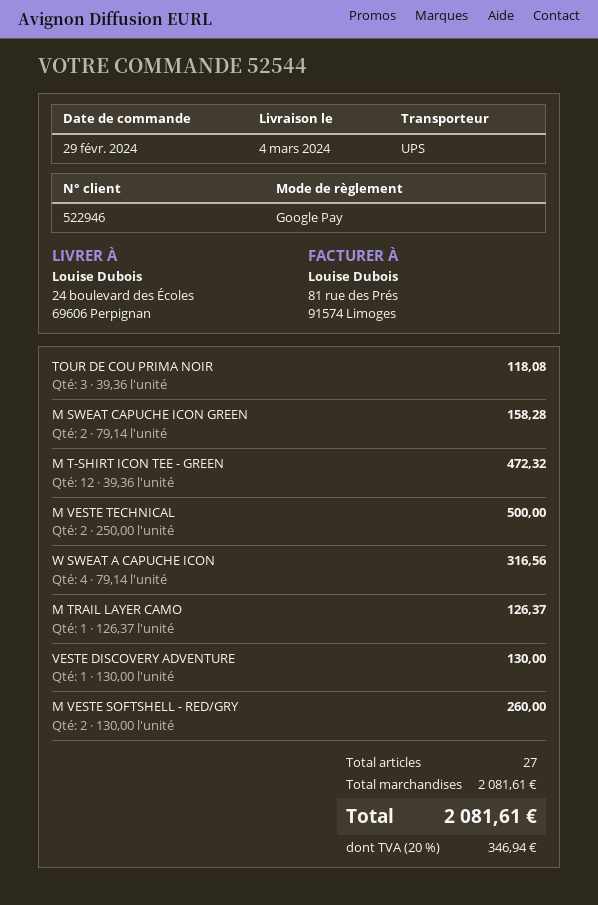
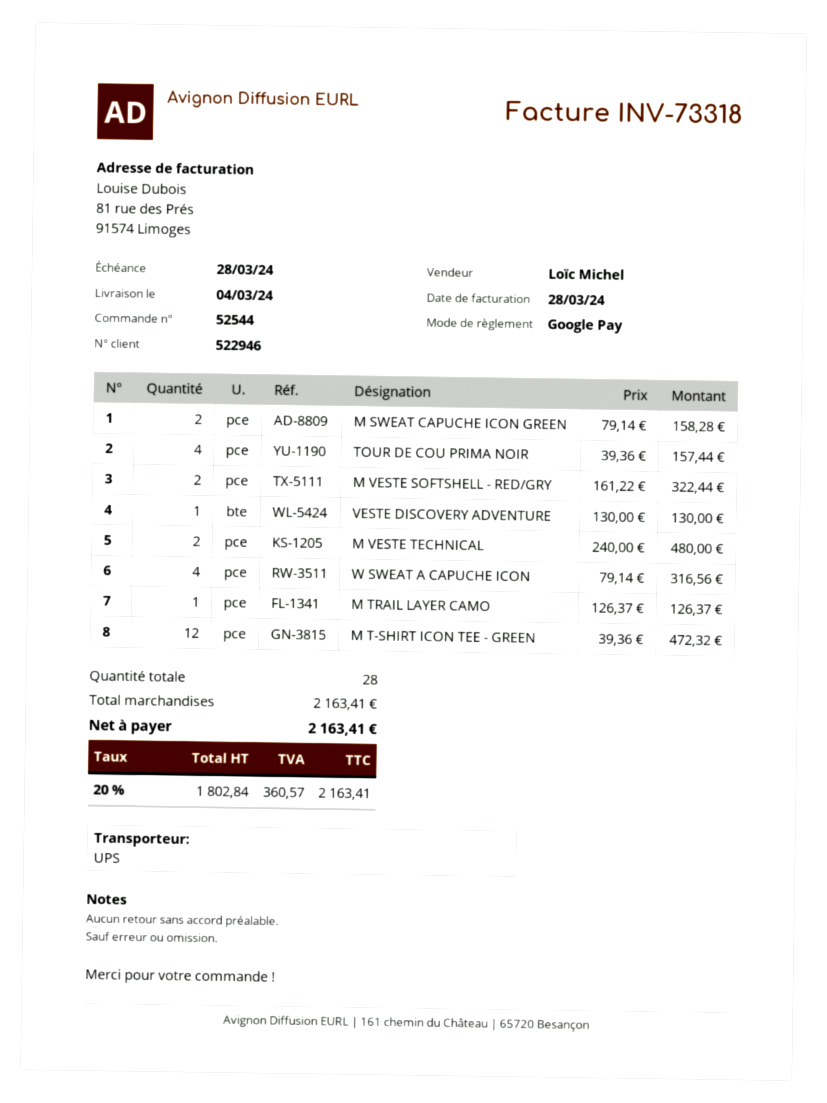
TOUR DE COU PRIMA NOIR: 3 x 39.36 = 118.08 -> 4 x 39.36 = 157.44
M VESTE TECHNICAL: 2 x 250.00 = 500.00 -> 2 x 240.00 = 480.00
M VESTE SOFTSHELL - RED/GRY: 2 x 130.00 = 260.00 -> 2 x 161.22 = 322.44
total quantity: 27 -> 28
subtotal: 2081.61 -> 2163.41
tax: 20% = 346.94 -> 20% = 360.57
total: 2081.61 -> 2163.41

